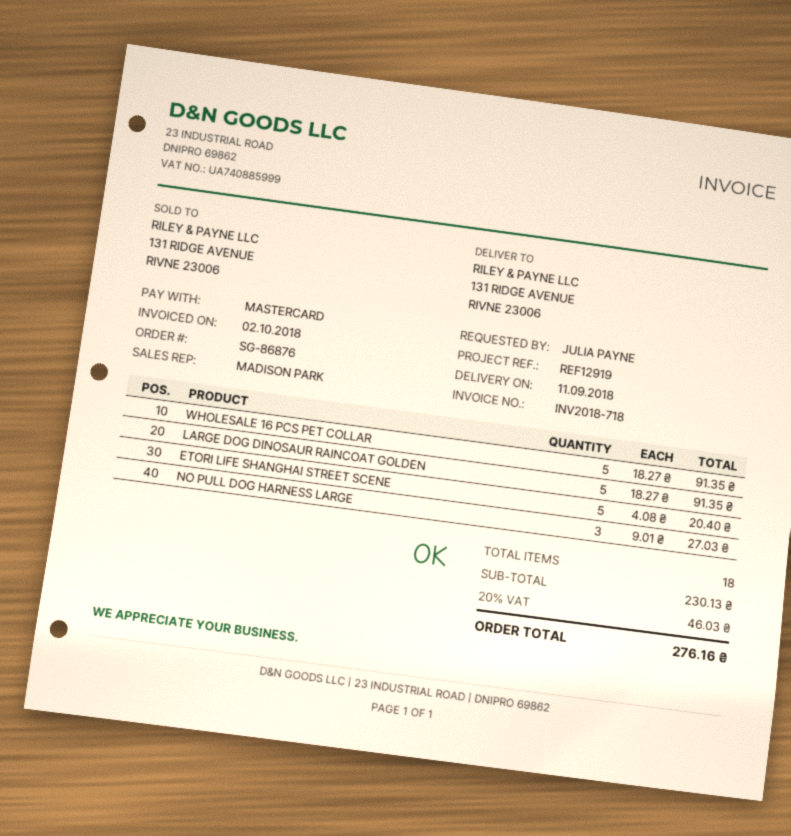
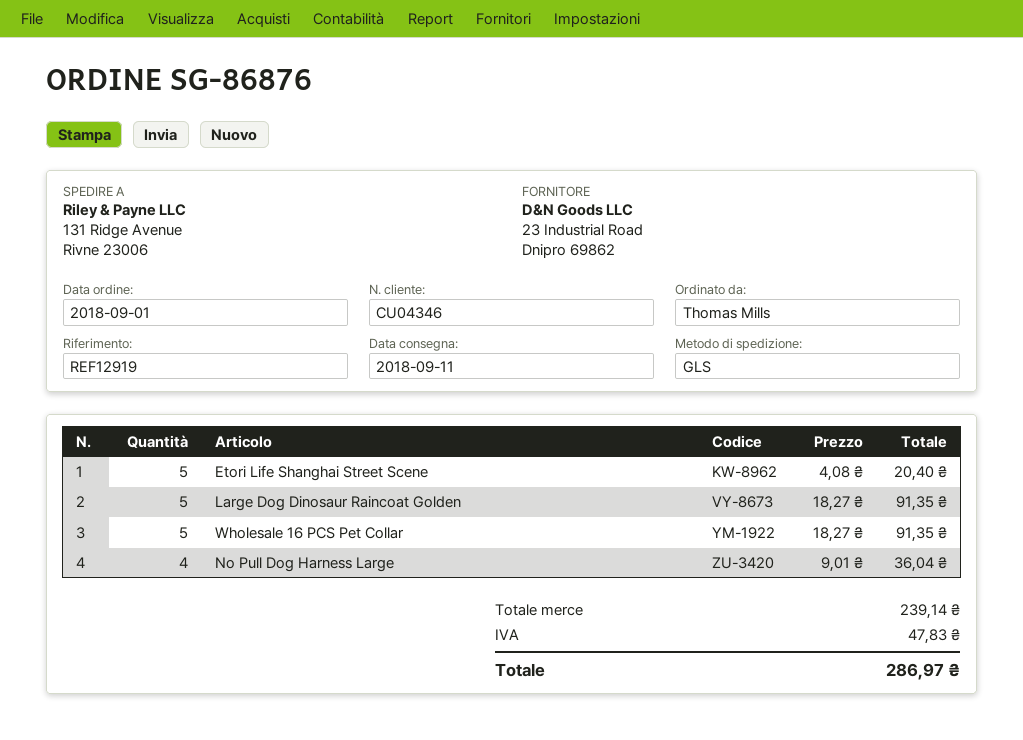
ordered by: JULIA PAYNE -> Thomas Mills
NO PULL DOG HARNESS LARGE: 3 x 9.01 = 27.03 -> 4 x 9.01 = 36.04
subtotal: 230.13 -> 239.14
tax: 46.03 -> 47.83
total: 276.16 -> 286.97

